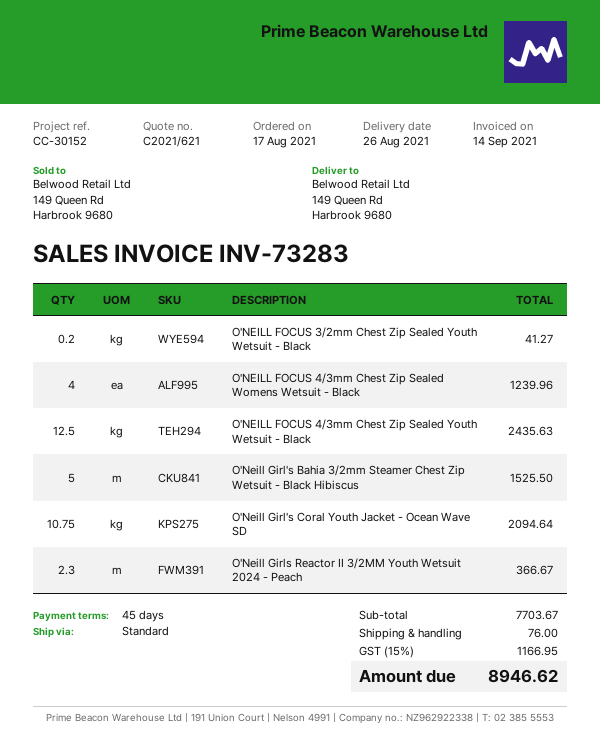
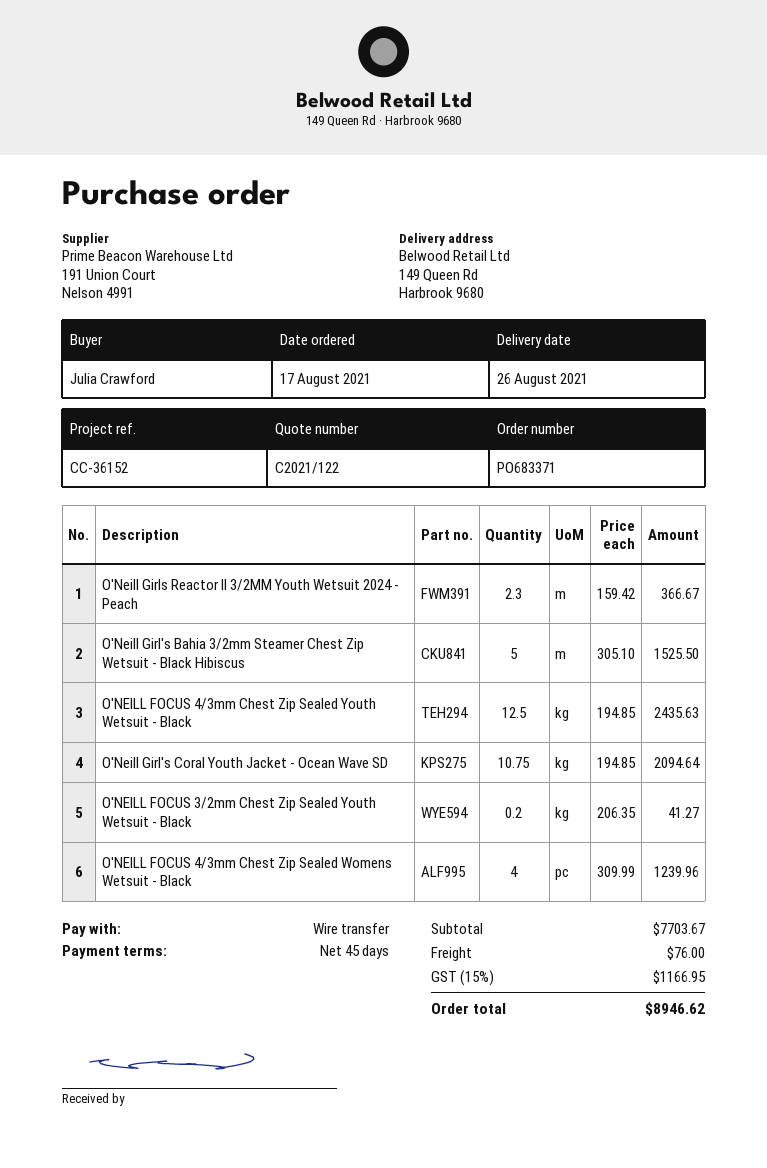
quote number: C2021/621 -> C2021/122
reference: CC-30152 -> CC-36152

